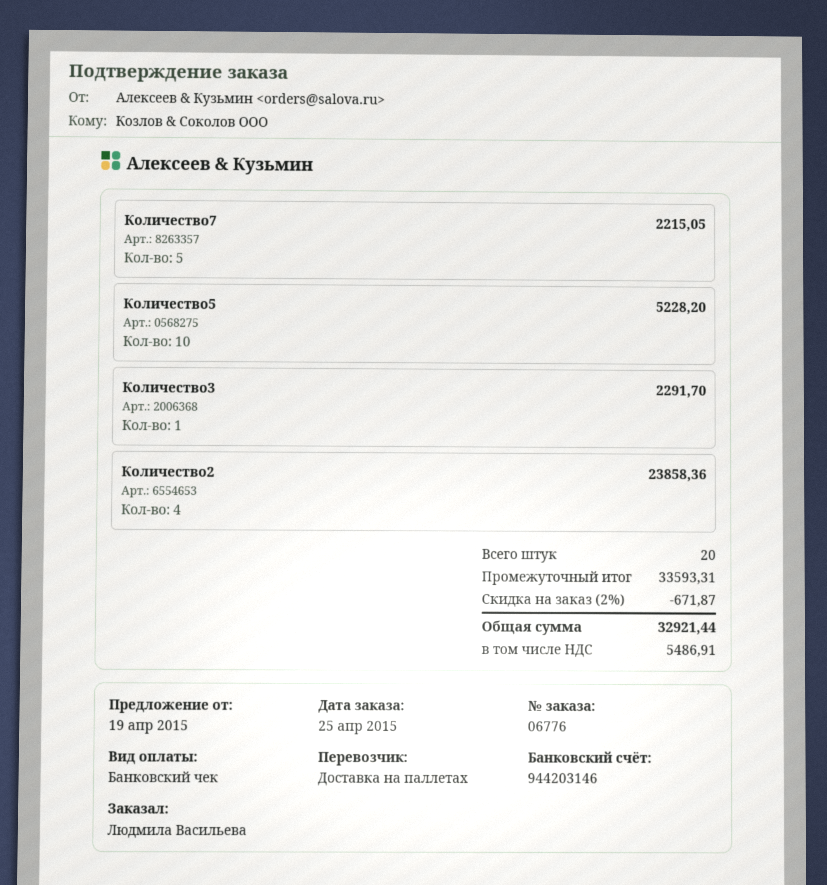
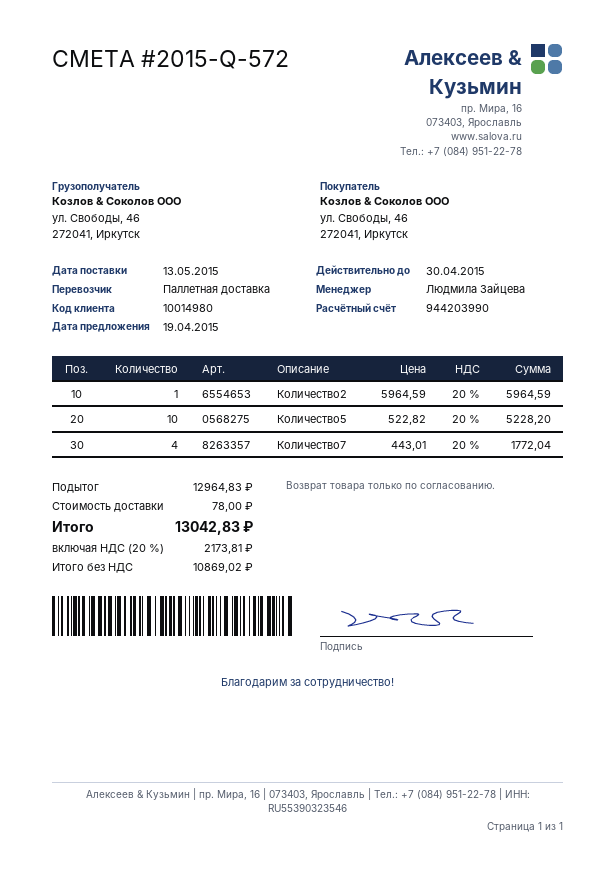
bank account: 944203146 -> 944203990
Количество7: 5 for 2215.05 -> 4 for 1772.04
Количество3: 1 for 2291.70 -> none
Количество2: 4 for 23858.36 -> 1 for 5964.59
subtotal: 33593.31 -> 12964.83
discount: 2% = 671.87 -> none
shipping: none -> 78.00
tax: 5486.91 -> 2173.81
total: 32921.44 -> 13042.83

